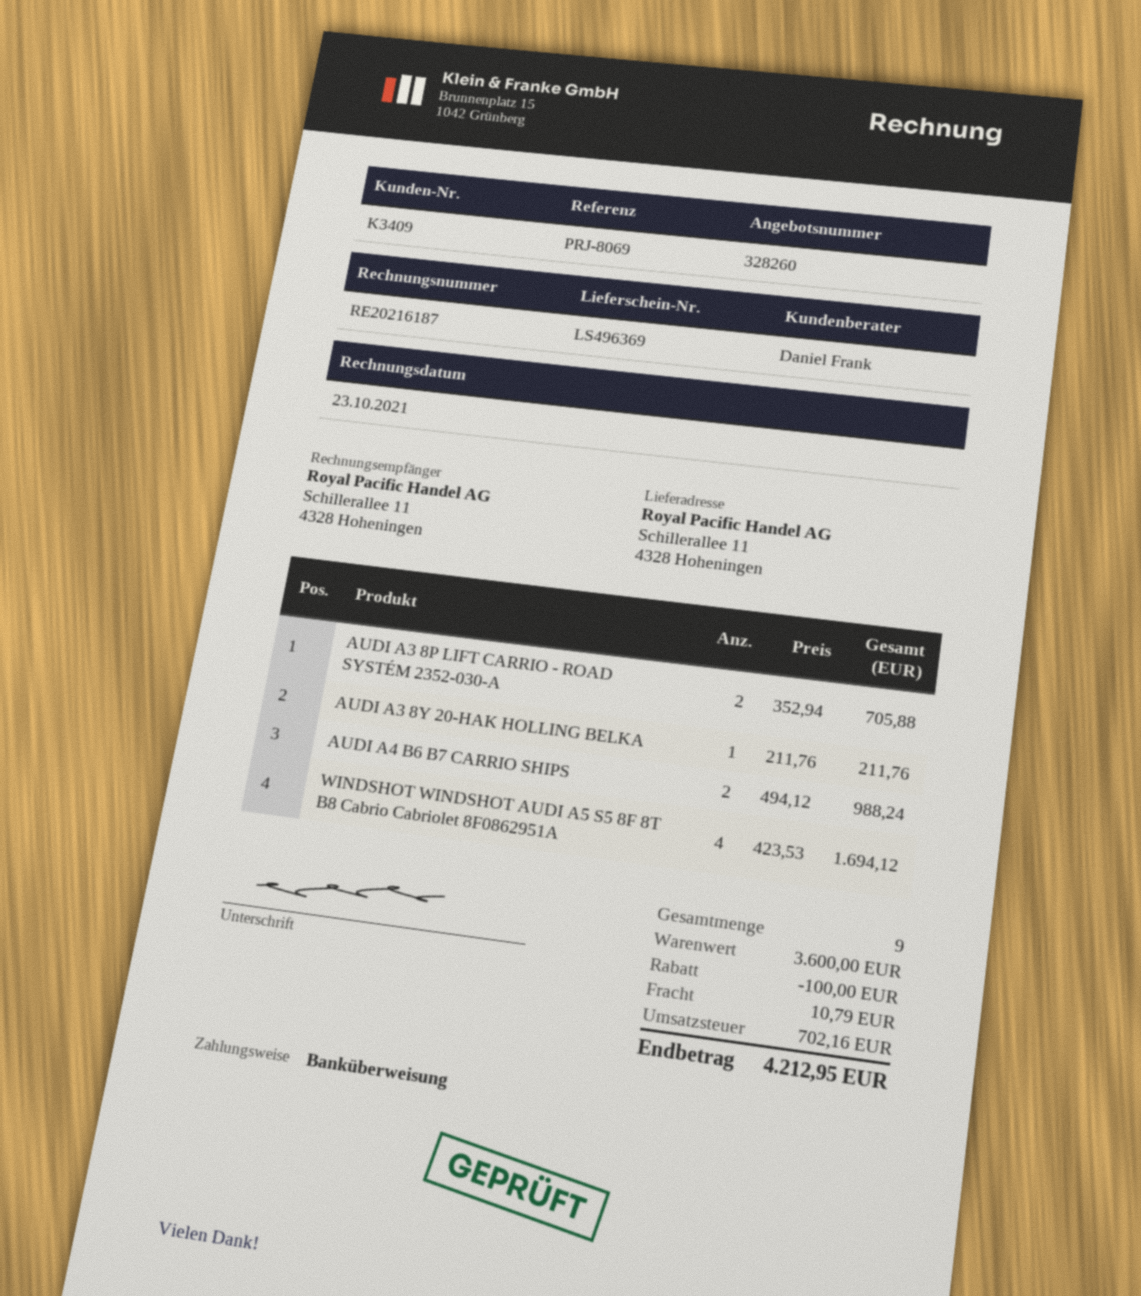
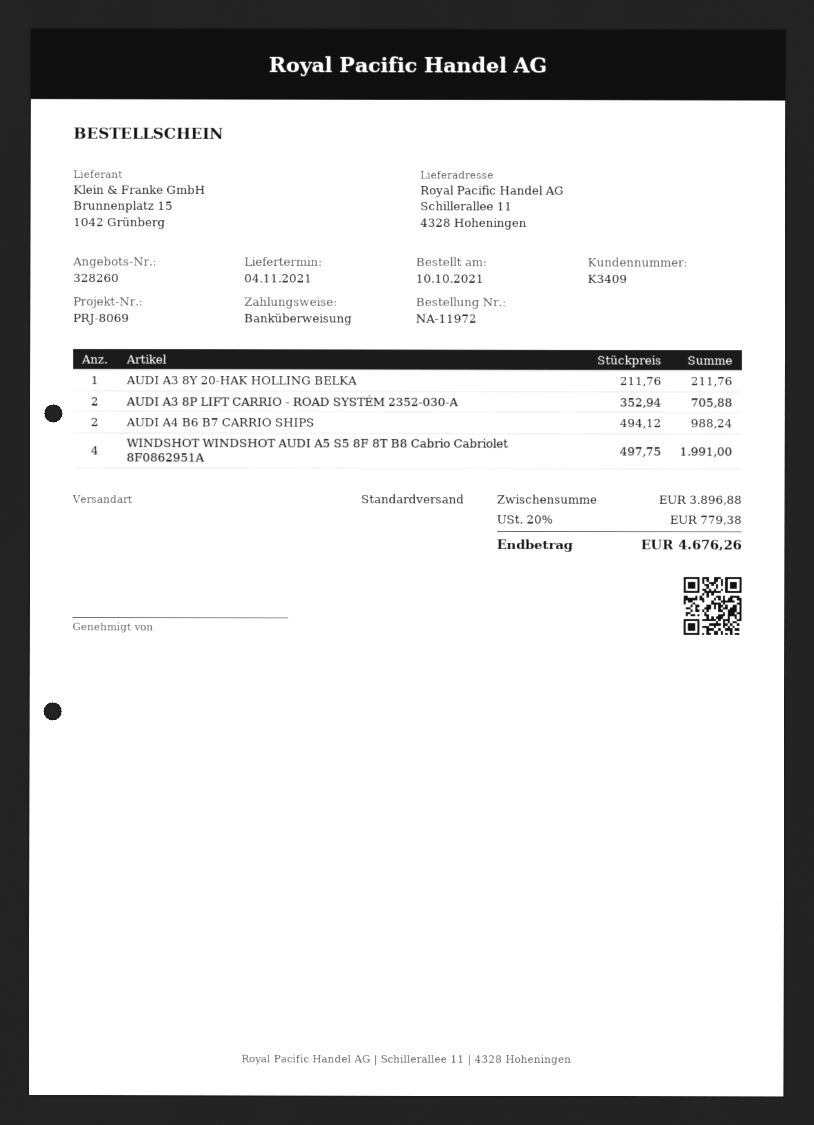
WINDSHOT WINDSHOT AUDI A5 S5 8F 8T B8 Cabrio Cabriolet 8F0862951A: 4 x 423.53 = 1694.12 -> 4 x 497.75 = 1991.00
subtotal: 3600.00 -> 3896.88
discount: 100.00 -> none
shipping: 10.79 -> none
tax: 702.16 -> 779.38
total: 4212.95 -> 4676.26

